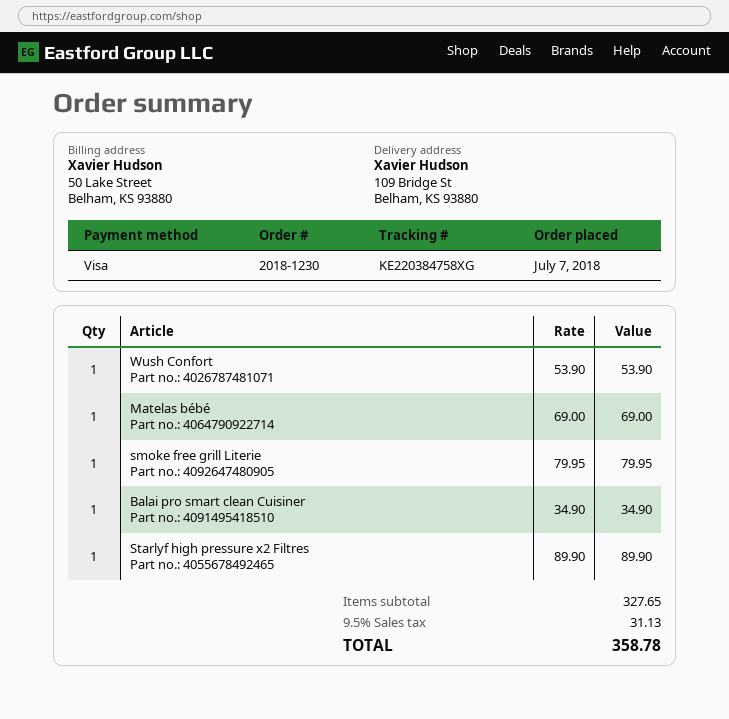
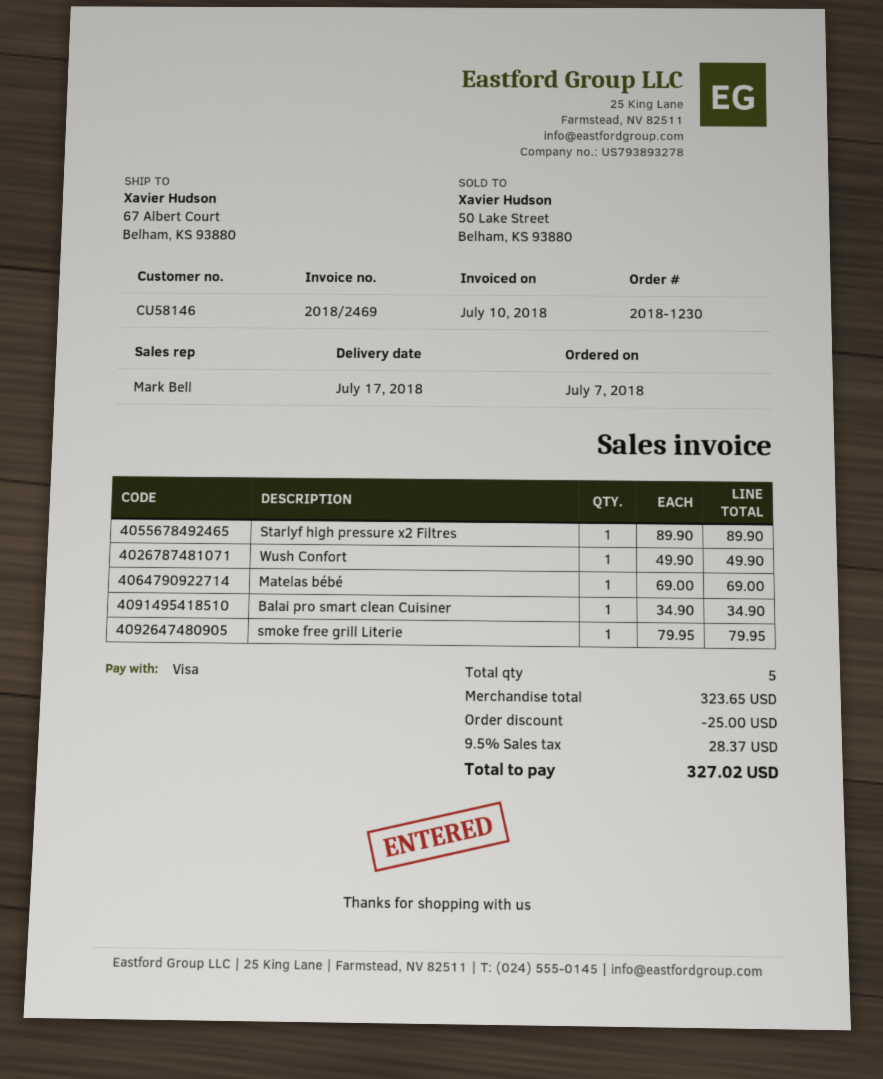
ship to: 109 Bridge St, Belham, KS 93880 -> 67 Albert Court, Belham, KS 93880
Wush Confort: 1 x 53.90 = 53.90 -> 1 x 49.90 = 49.90
subtotal: 327.65 -> 323.65
discount: none -> 25.00
tax: 9.5% = 31.13 -> 9.5% = 28.37
total: 358.78 -> 327.02

